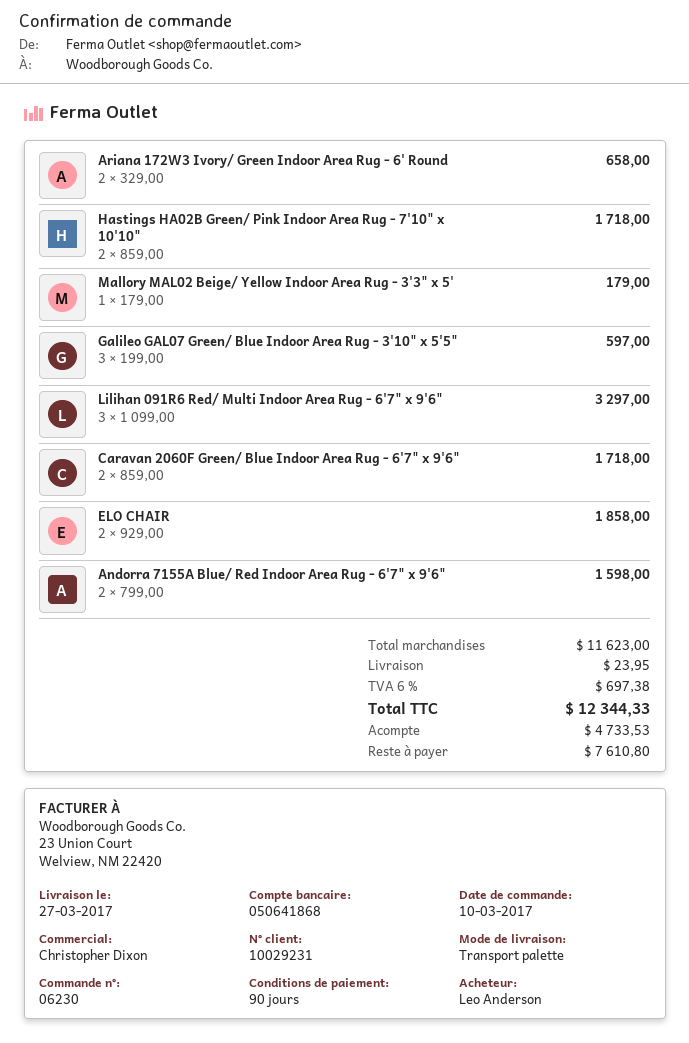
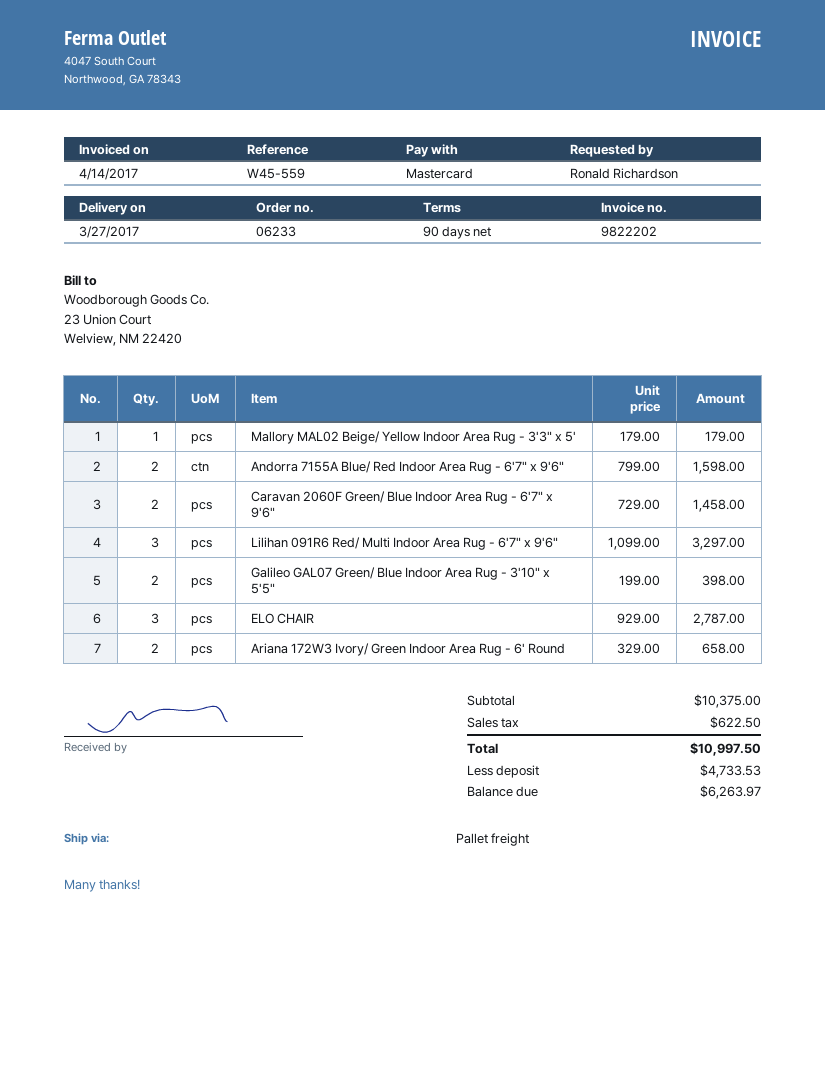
order number: 06230 -> 06233
ordered by: Leo Anderson -> Ronald Richardson
Hastings HA02B Green/ Pink Indoor Area Rug - 7'10" x 10'10": 2 x 859.00 = 1718.00 -> none
Galileo GAL07 Green/ Blue Indoor Area Rug - 3'10" x 5'5": 3 x 199.00 = 597.00 -> 2 x 199.00 = 398.00
Caravan 2060F Green/ Blue Indoor Area Rug - 6'7" x 9'6": 2 x 859.00 = 1718.00 -> 2 x 729.00 = 1458.00
ELO CHAIR: 2 x 929.00 = 1858.00 -> 3 x 929.00 = 2787.00
subtotal: 11623.00 -> 10375.00
shipping: 23.95 -> none
tax: 697.38 -> 622.50
total: 12344.33 -> 10997.50
balance: 7610.80 -> 6263.97

